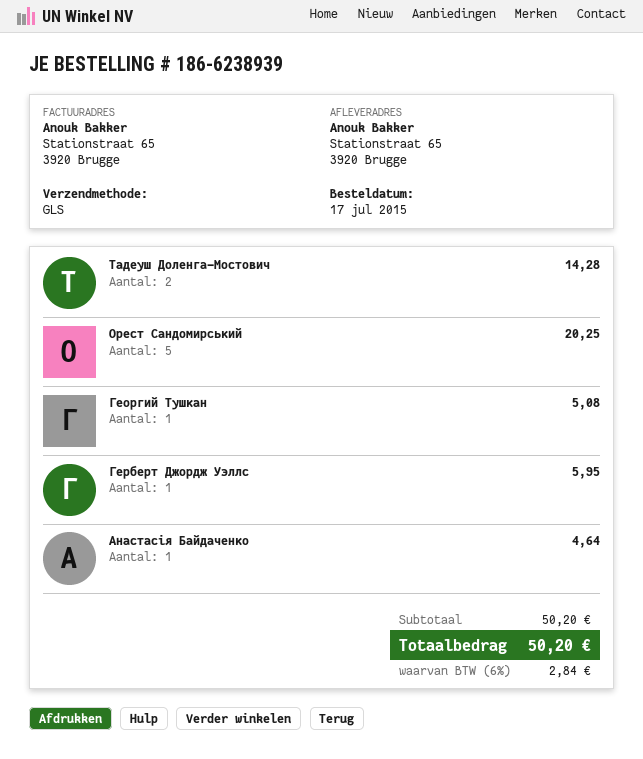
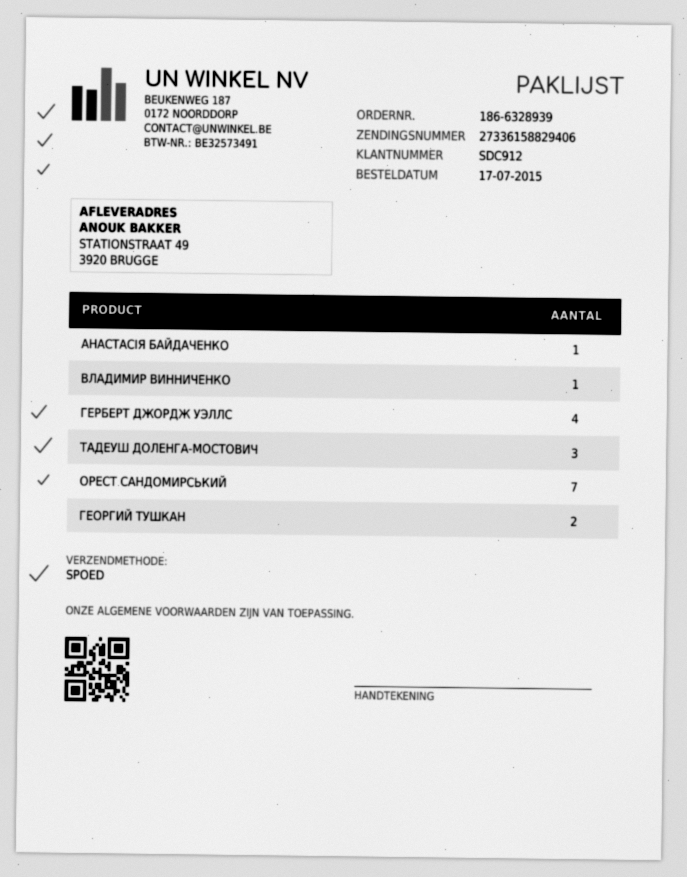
order number: 186-6238939 -> 186-6328939
shipping method: GLS -> express
ship to: Stationstraat 65, 3920 Brugge -> STATIONSTRAAT 49, 3920 BRUGGE
Тадеуш Доленга-Мостович: 2 -> 3
Орест Сандомирський: 5 -> 7
Георгий Тушкан: 1 -> 2
Герберт Джордж Уэллс: 1 -> 4
ВЛАДИМИР ВИННИЧЕНКО: none -> 1

